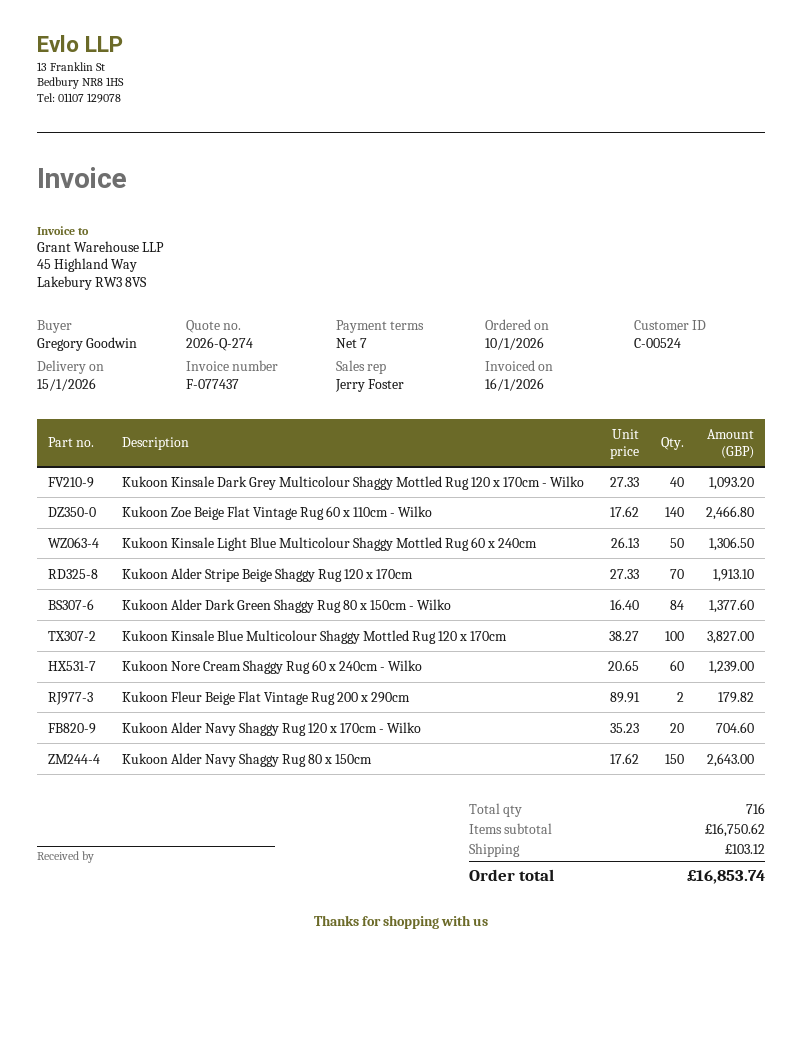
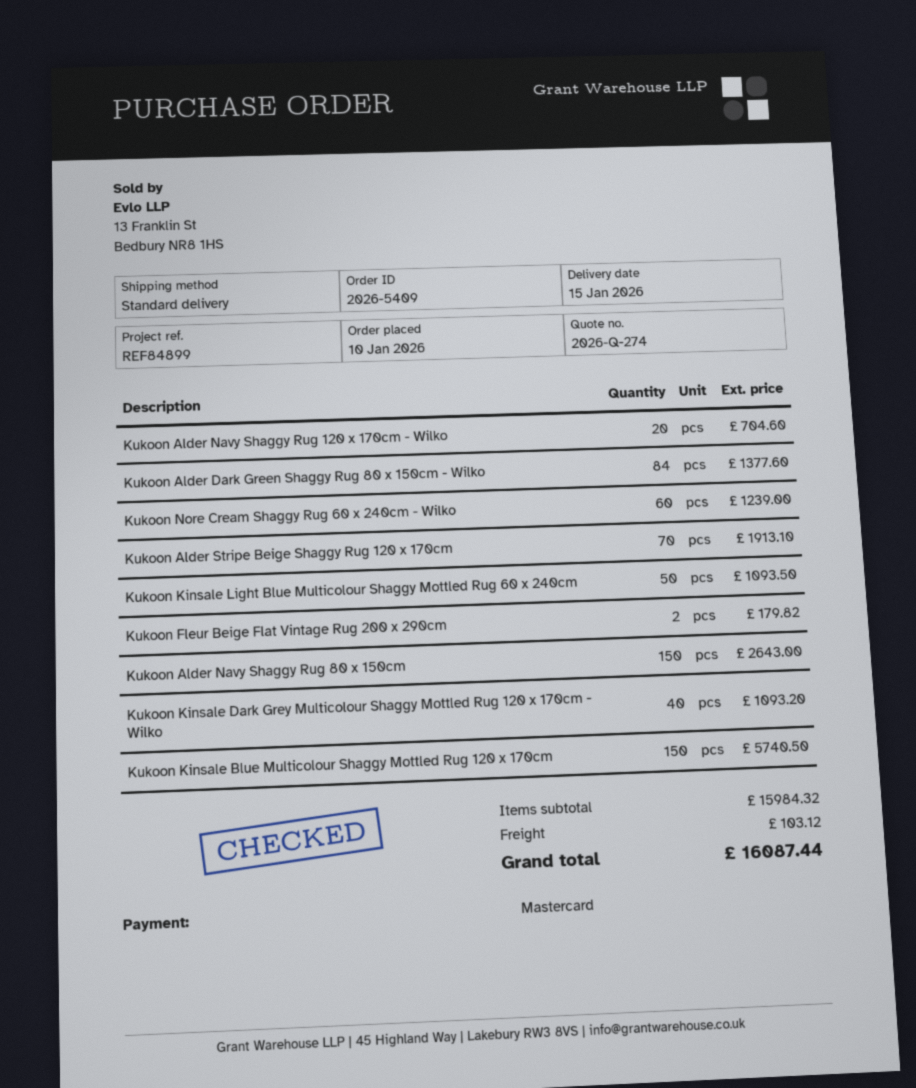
Kukoon Zoe Beige Flat Vintage Rug 60 x 110cm - Wilko: 140 for 2466.80 -> none
Kukoon Kinsale Light Blue Multicolour Shaggy Mottled Rug 60 x 240cm: 50 for 1306.50 -> 50 for 1093.50
Kukoon Kinsale Blue Multicolour Shaggy Mottled Rug 120 x 170cm: 100 for 3827.00 -> 150 for 5740.50
subtotal: 16750.62 -> 15984.32
total: 16853.74 -> 16087.44

